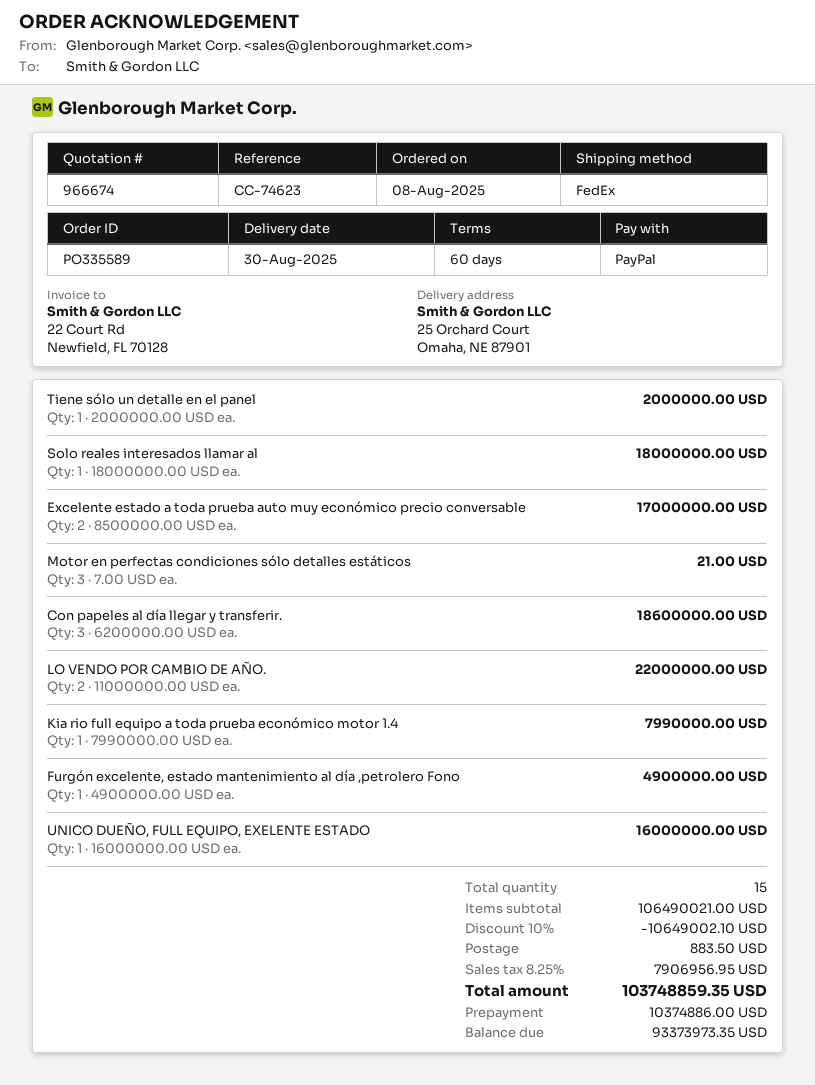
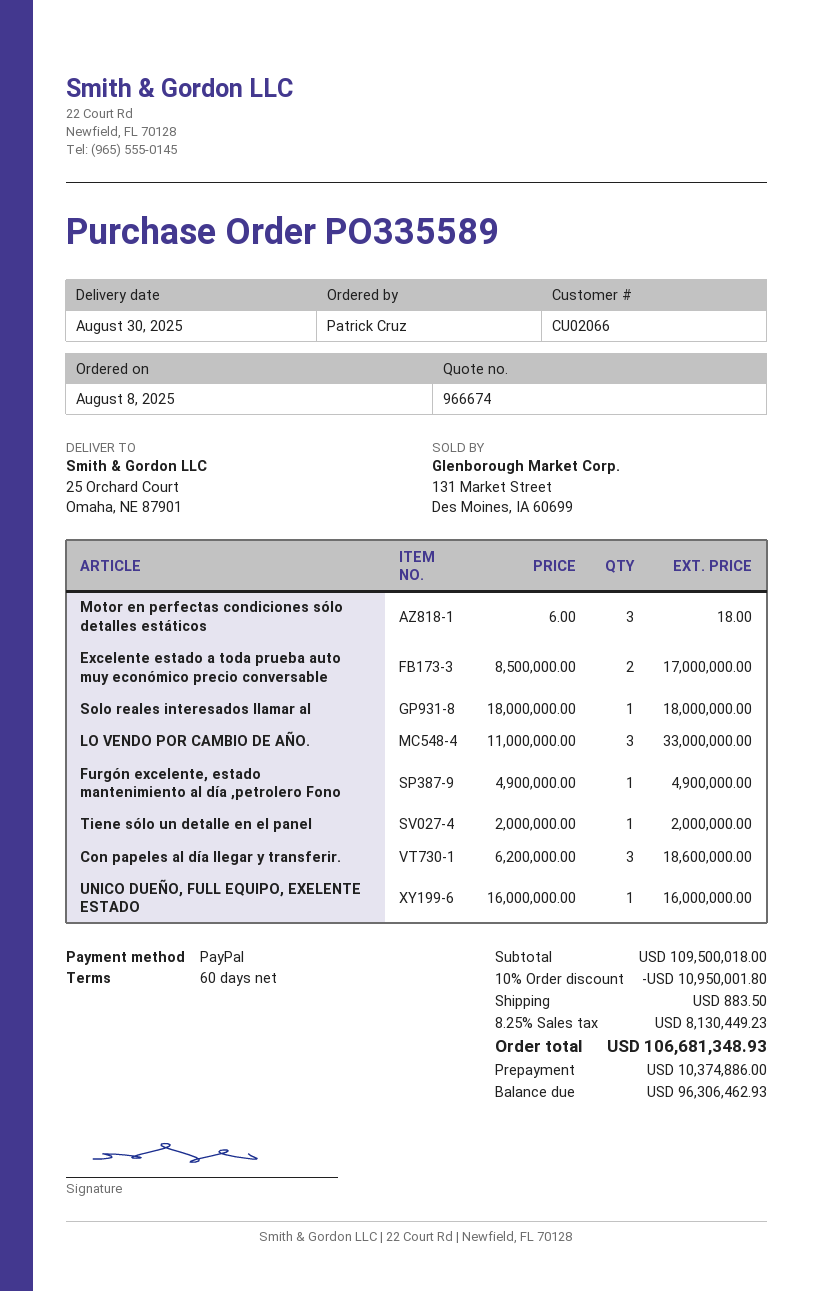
Motor en perfectas condiciones sólo detalles estáticos: 3 x 7.00 = 21.00 -> 3 x 6.00 = 18.00
LO VENDO POR CAMBIO DE AÑO.: 2 x 11000000.00 = 22000000.00 -> 3 x 11000000.00 = 33000000.00
Kia rio full equipo a toda prueba económico motor 1.4: 1 x 7990000.00 = 7990000.00 -> none
subtotal: 106490021.00 -> 109500018.00
discount: 10% = 10649002.10 -> 10% = 10950001.80
tax: 8.25% = 7906956.95 -> 8.25% = 8130449.23
total: 103748859.35 -> 106681348.93
balance: 93373973.35 -> 96306462.93

